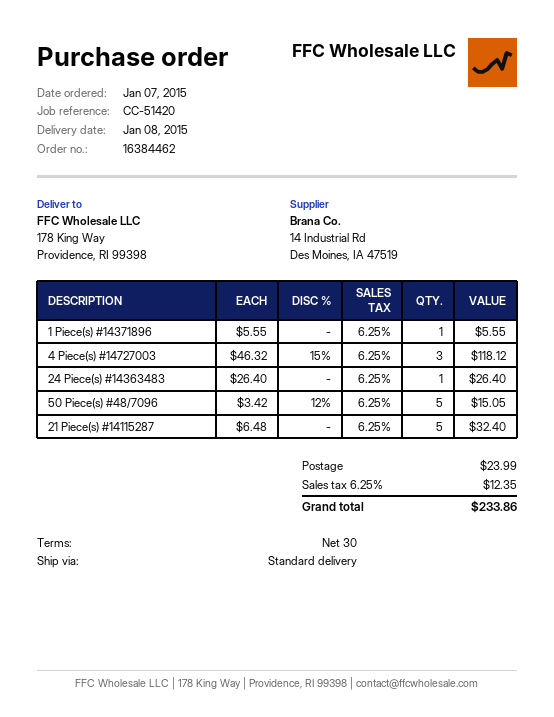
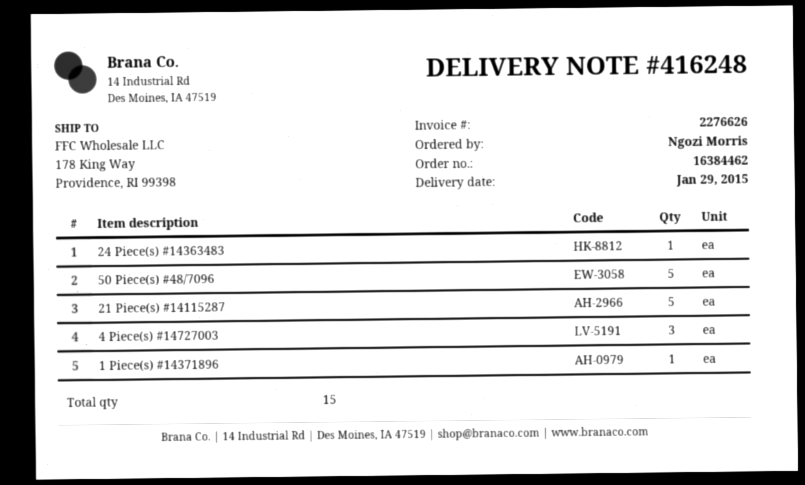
delivery date: 2015-01-08 -> 2015-01-29

